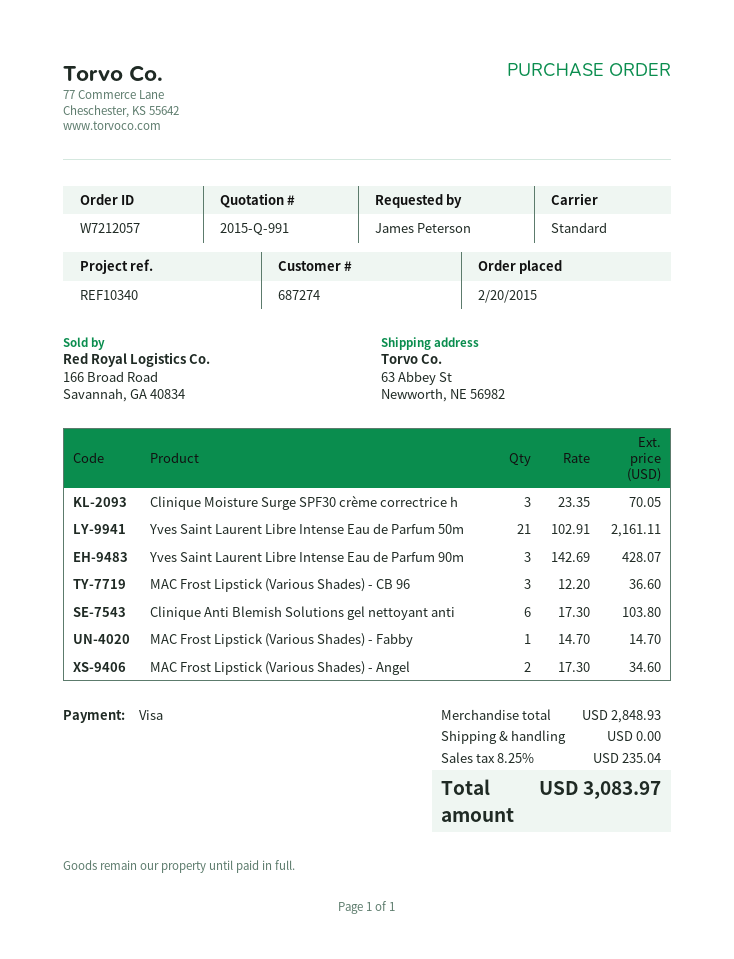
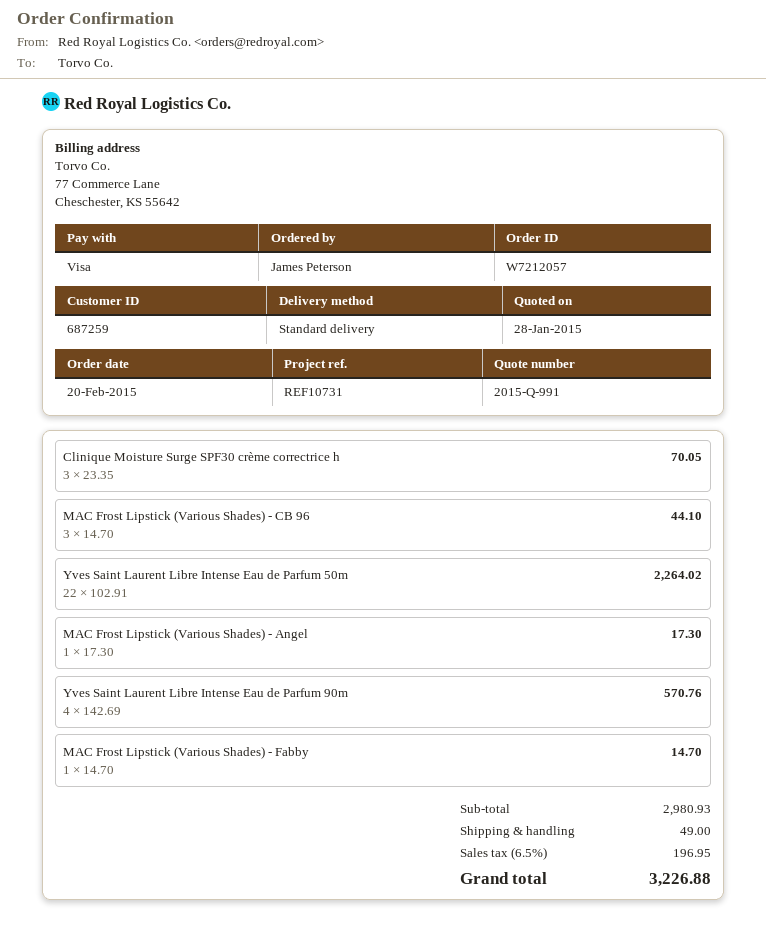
customer number: 687274 -> 687259
reference: REF10340 -> REF10731
Yves Saint Laurent Libre Intense Eau de Parfum 50m: 21 x 102.91 = 2161.11 -> 22 x 102.91 = 2264.02
Yves Saint Laurent Libre Intense Eau de Parfum 90m: 3 x 142.69 = 428.07 -> 4 x 142.69 = 570.76
MAC Frost Lipstick (Various Shades) - CB 96: 3 x 12.20 = 36.60 -> 3 x 14.70 = 44.10
Clinique Anti Blemish Solutions gel nettoyant anti: 6 x 17.30 = 103.80 -> none
MAC Frost Lipstick (Various Shades) - Angel: 2 x 17.30 = 34.60 -> 1 x 17.30 = 17.30
subtotal: 2848.93 -> 2980.93
shipping: 0.00 -> 49.00
tax: 8.25% = 235.04 -> 6.5% = 196.95
total: 3083.97 -> 3226.88

